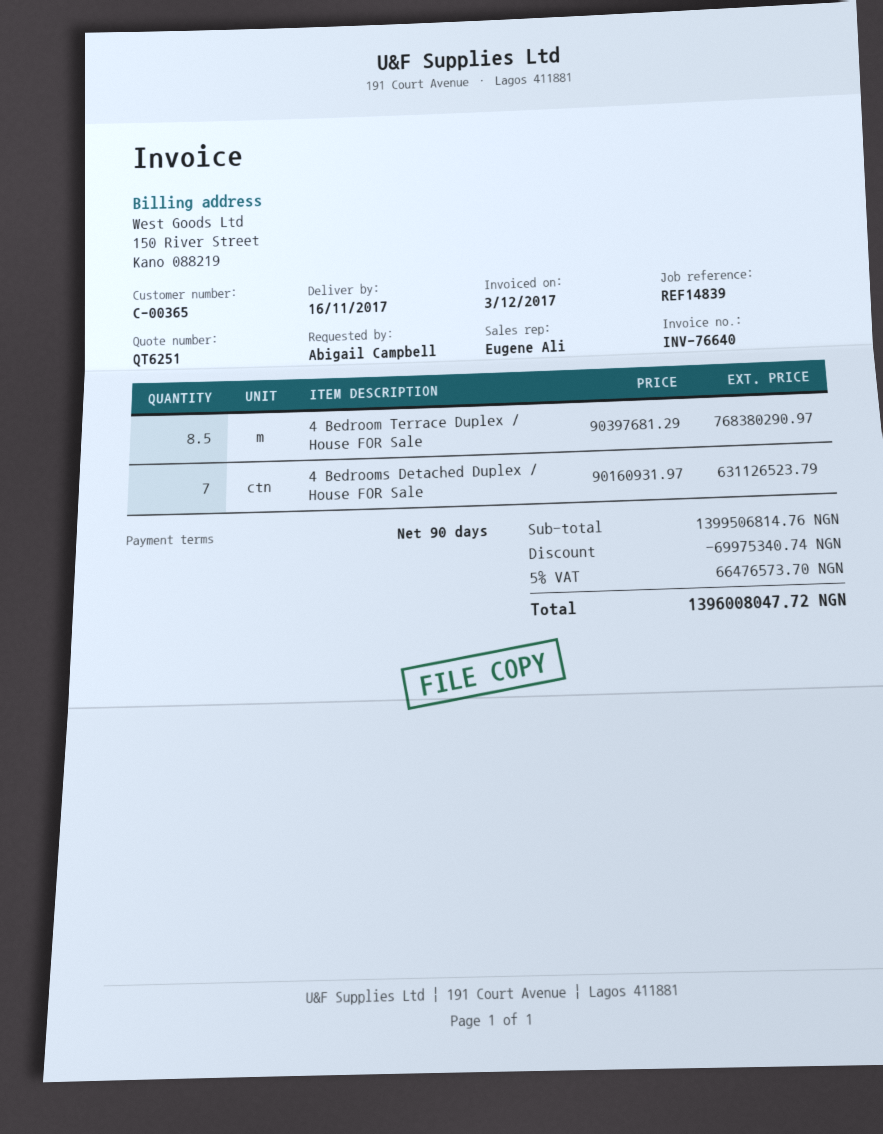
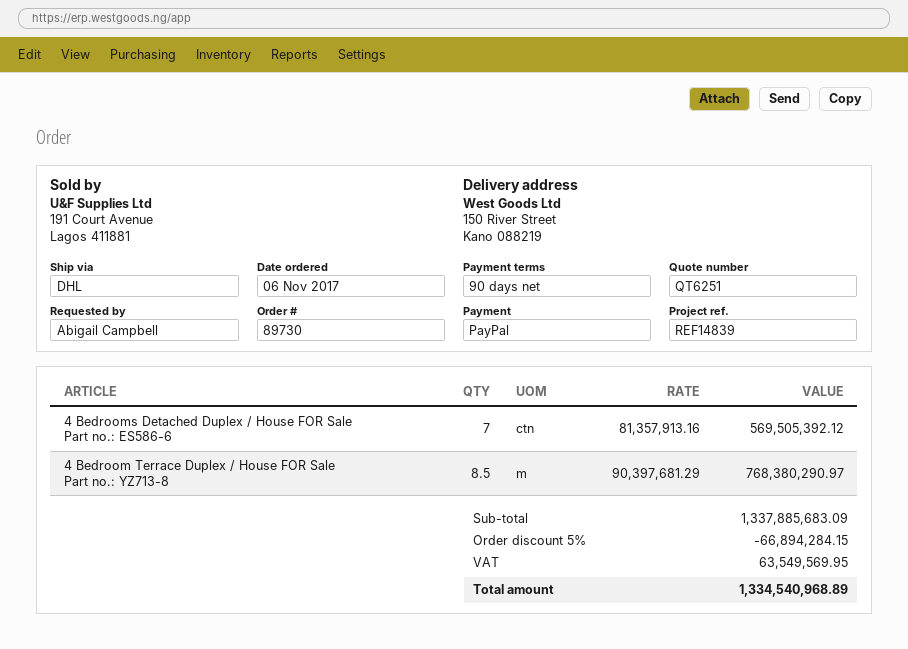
4 Bedrooms Detached Duplex / House FOR Sale: 7 x 90160931.97 = 631126523.79 -> 7 x 81357913.16 = 569505392.12
subtotal: 1399506814.76 -> 1337885683.09
discount: 69975340.74 -> 66894284.15
tax: 66476573.70 -> 63549569.95
total: 1396008047.72 -> 1334540968.89

